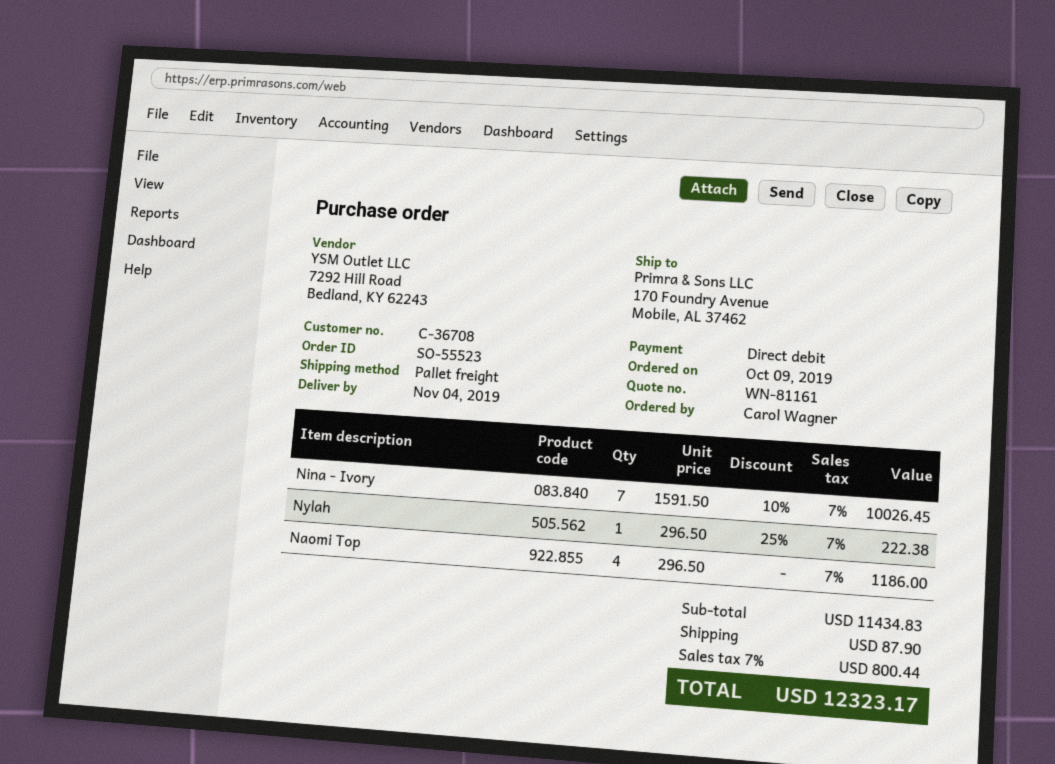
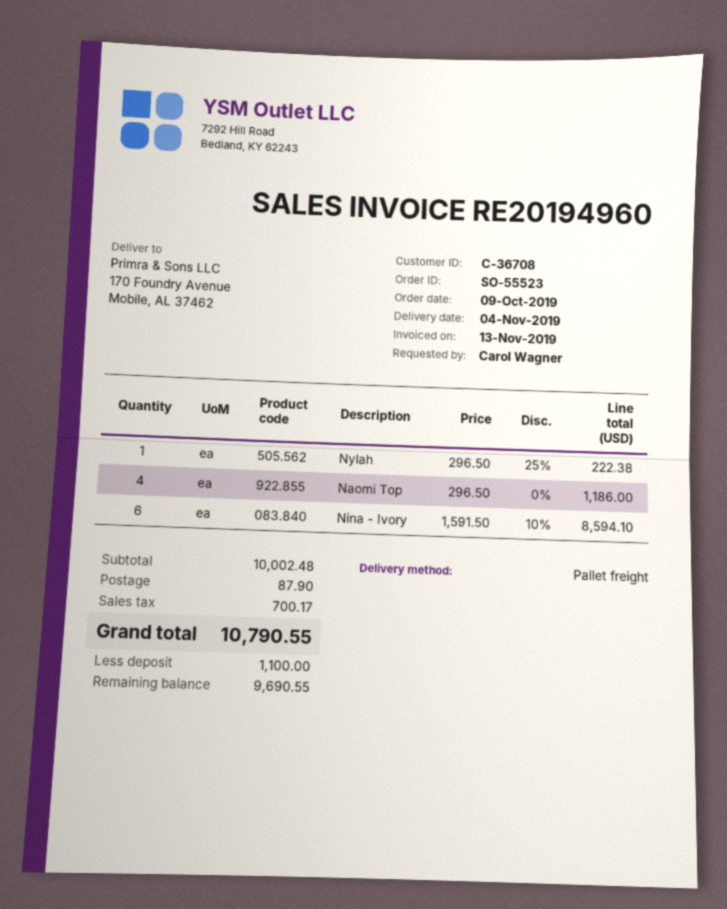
Nina - Ivory: 7 x 1591.50 - 10% = 10026.45 -> 6 x 1591.50 - 10% = 8594.10
subtotal: 11434.83 -> 10002.48
tax: 800.44 -> 700.17
total: 12323.17 -> 10790.55

